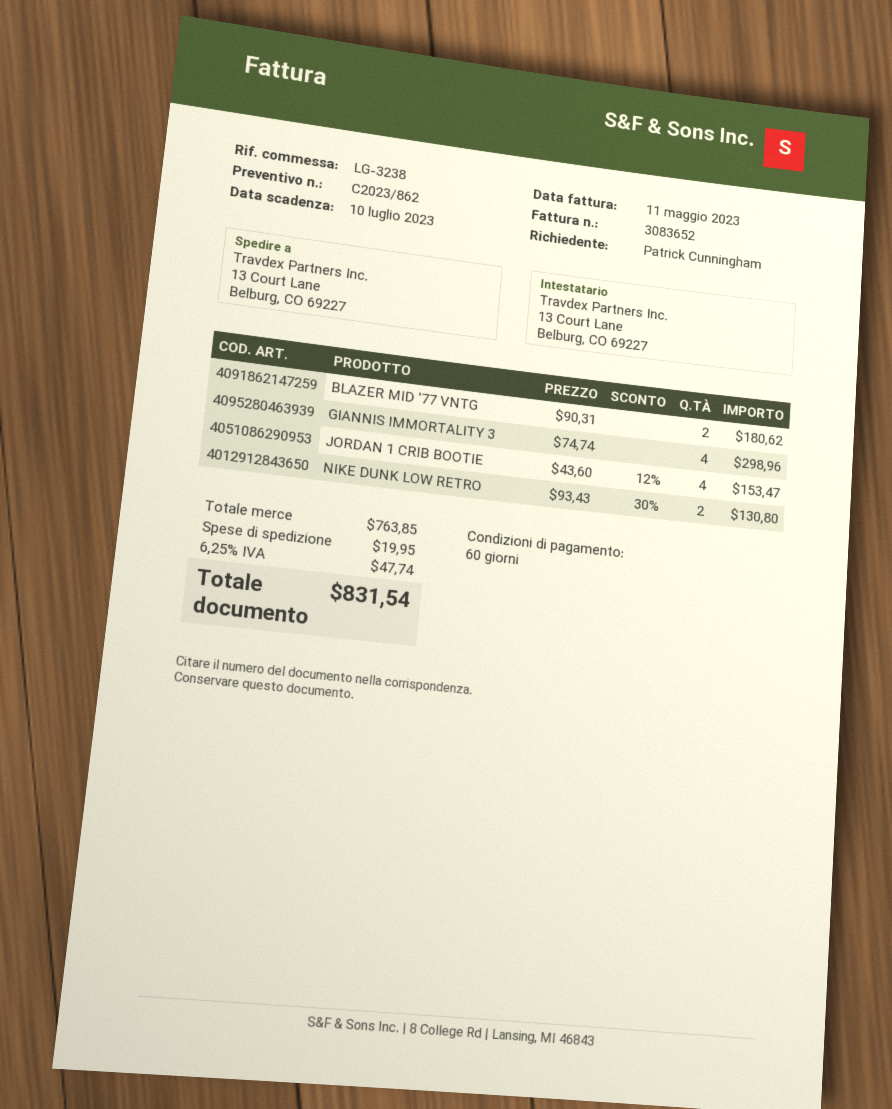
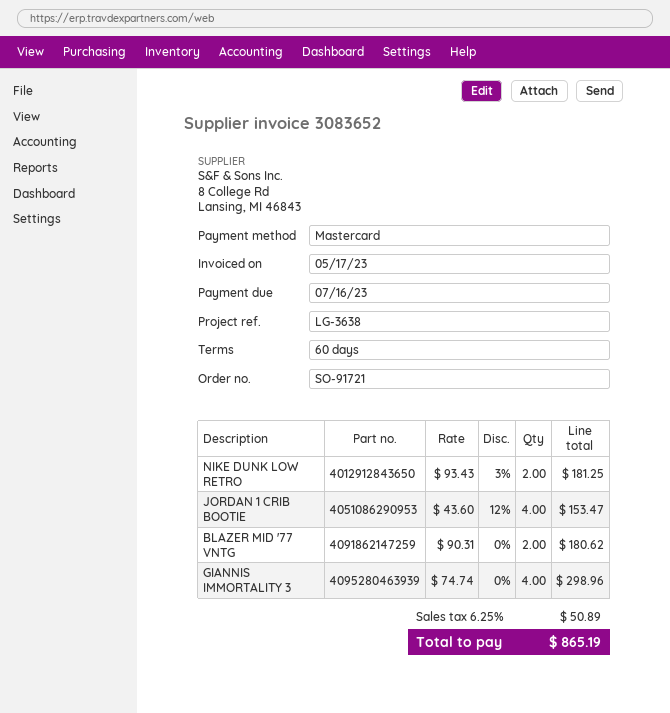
invoice date: 2023-05-11 -> 2023-05-17
due date: 2023-07-10 -> 2023-07-16
reference: LG-3238 -> LG-3638
NIKE DUNK LOW RETRO: 2 x 93.43 - 30% = 130.80 -> 2 x 93.43 - 3% = 181.25
shipping: 19.95 -> none
tax: 6.25% = 47.74 -> 6.25% = 50.89
total: 831.54 -> 865.19

